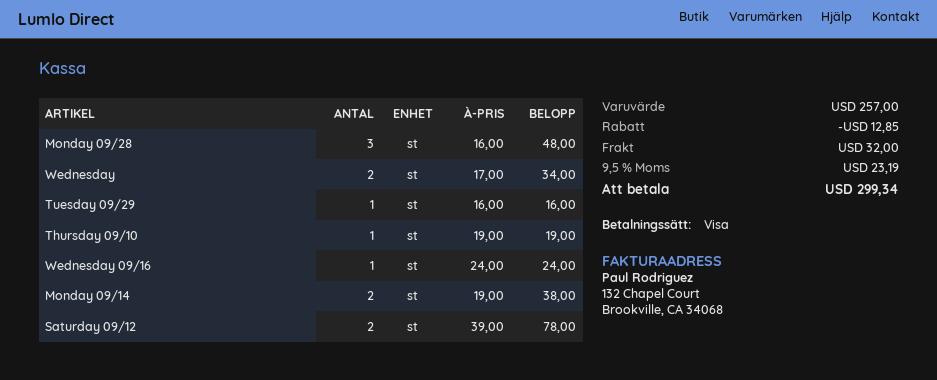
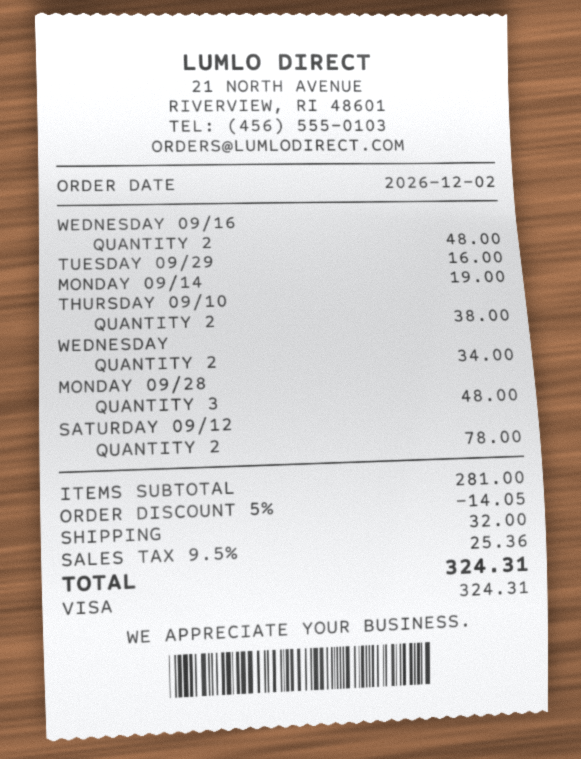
Thursday 09/10: 1 for 19.00 -> 2 for 38.00
Wednesday 09/16: 1 for 24.00 -> 2 for 48.00
Monday 09/14: 2 for 38.00 -> 1 for 19.00
subtotal: 257.00 -> 281.00
discount: 12.85 -> 14.05
tax: 9.5% = 23.19 -> 9.5% = 25.36
total: 299.34 -> 324.31

